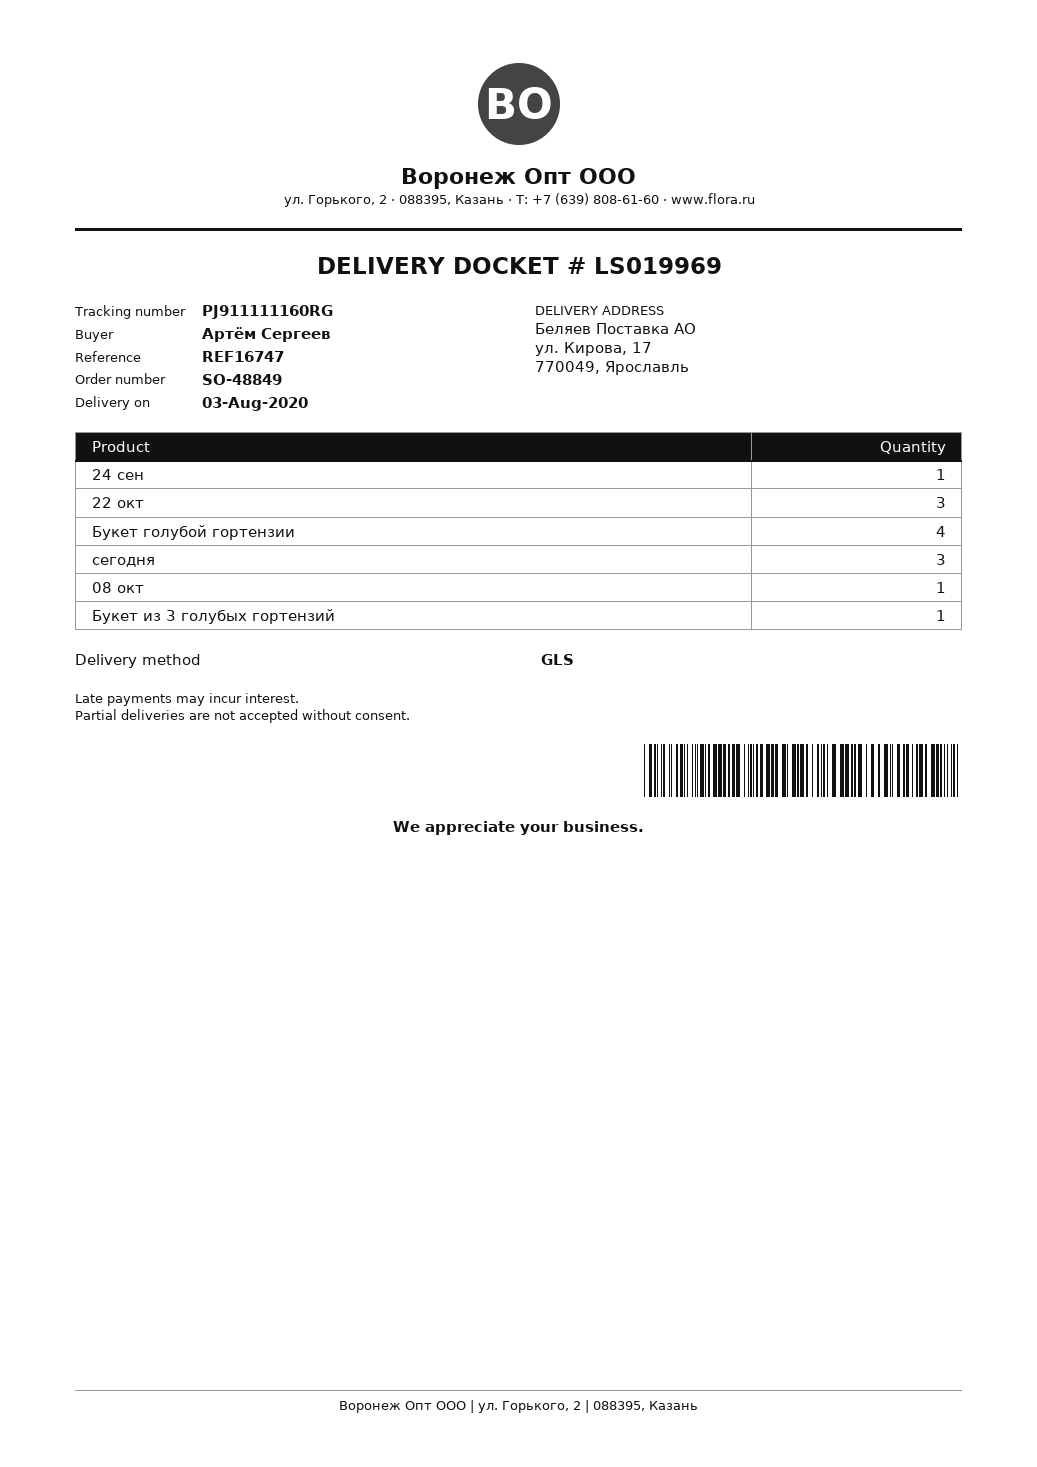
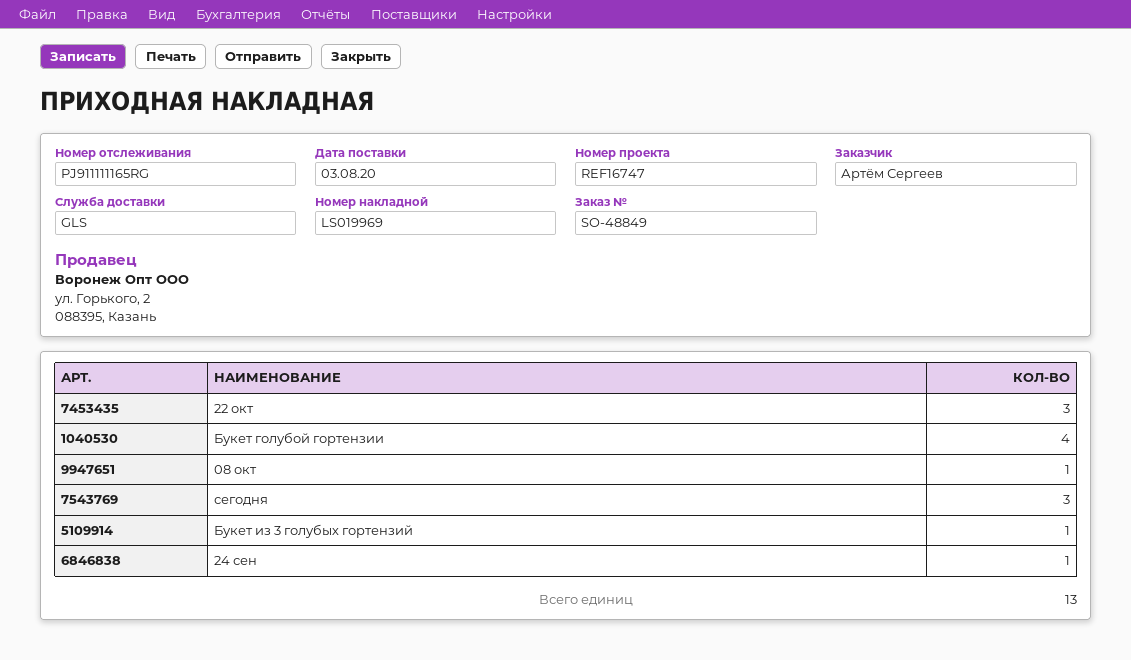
tracking number: PJ911111160RG -> PJ911111165RG

